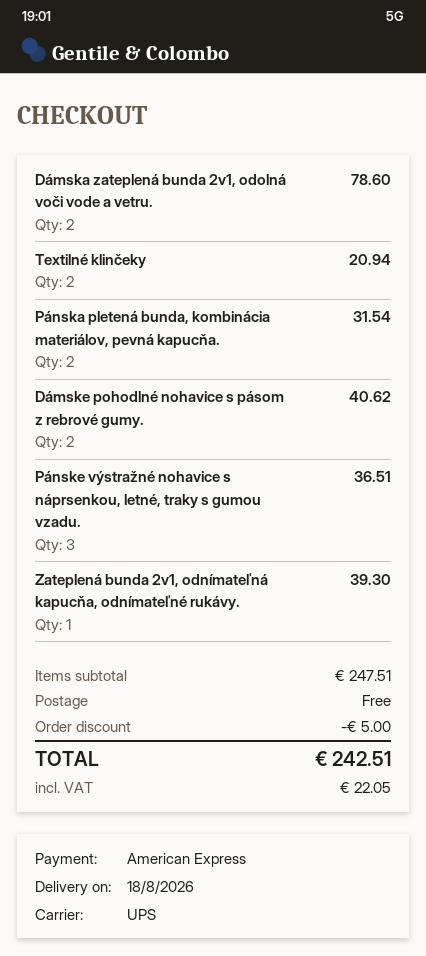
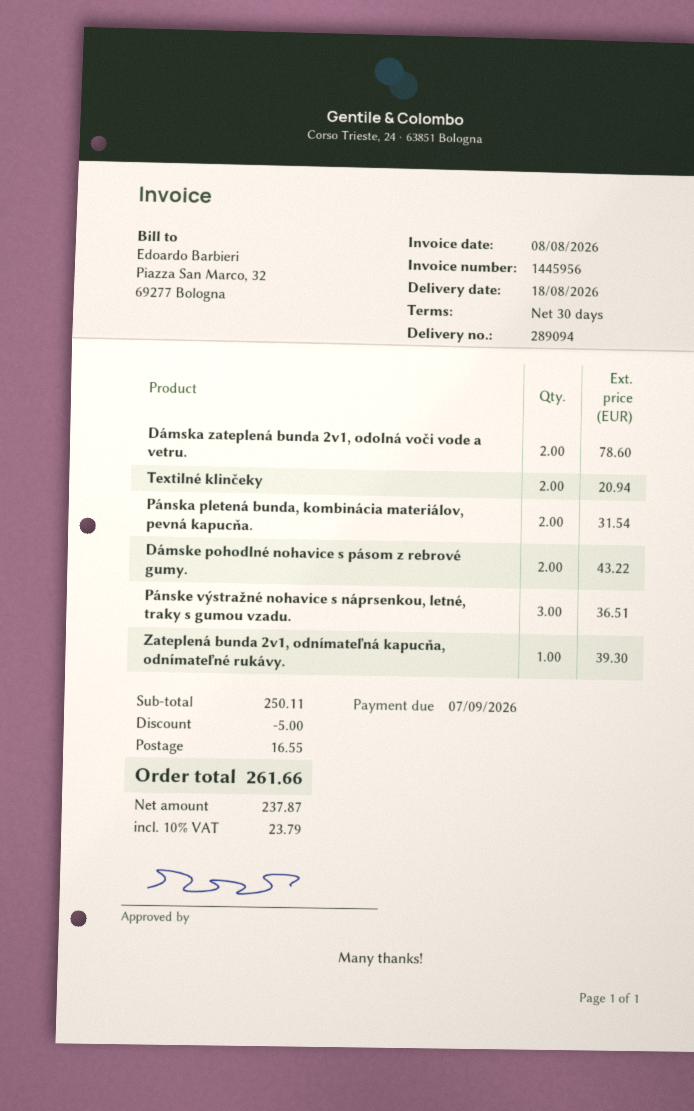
Dámske pohodlné nohavice s pásom z rebrové gumy.: 2 for 40.62 -> 2 for 43.22
subtotal: 247.51 -> 250.11
shipping: 0.00 -> 16.55
tax: 22.05 -> 23.79
total: 242.51 -> 261.66

